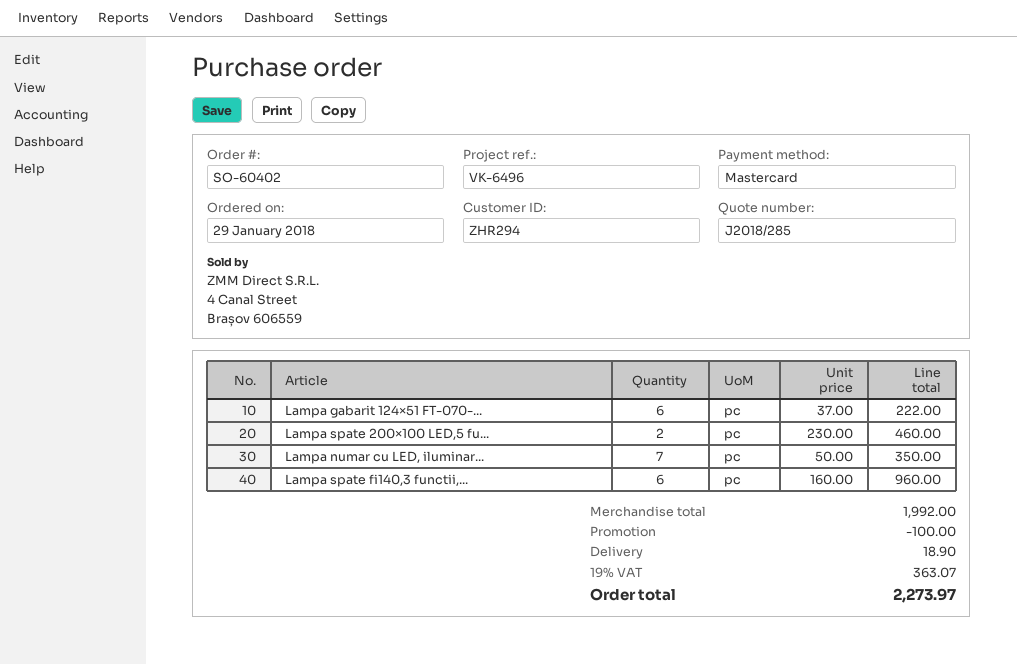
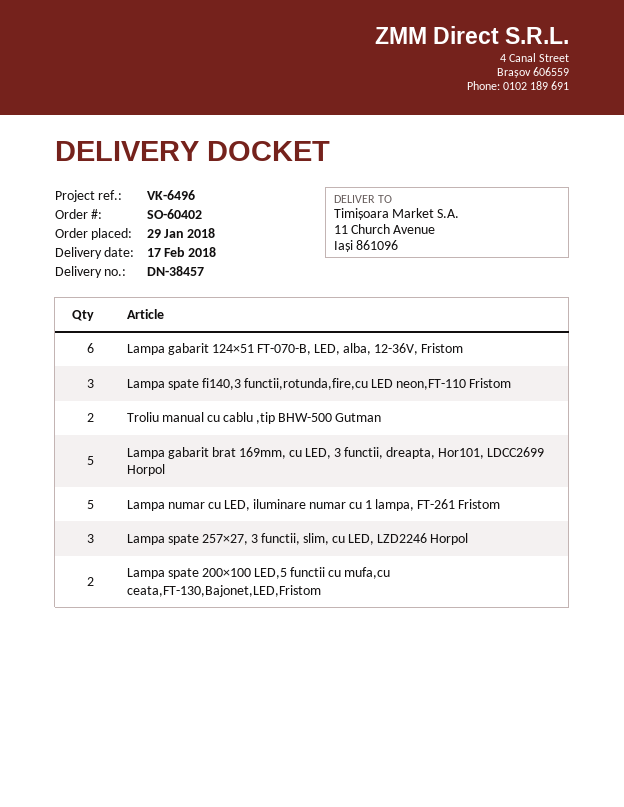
Lampa numar cu LED, iluminar...: 7 -> 5
Lampa spate fi140,3 functii,...: 6 -> 3
Troliu manual cu cablu ,tip BHW-500 Gutman: none -> 2
Lampa gabarit brat 169mm, cu LED, 3 functii, dreapta, Hor101, LDCC2699 Horpol: none -> 5
Lampa spate 257×27, 3 functii, slim, cu LED, LZD2246 Horpol: none -> 3

